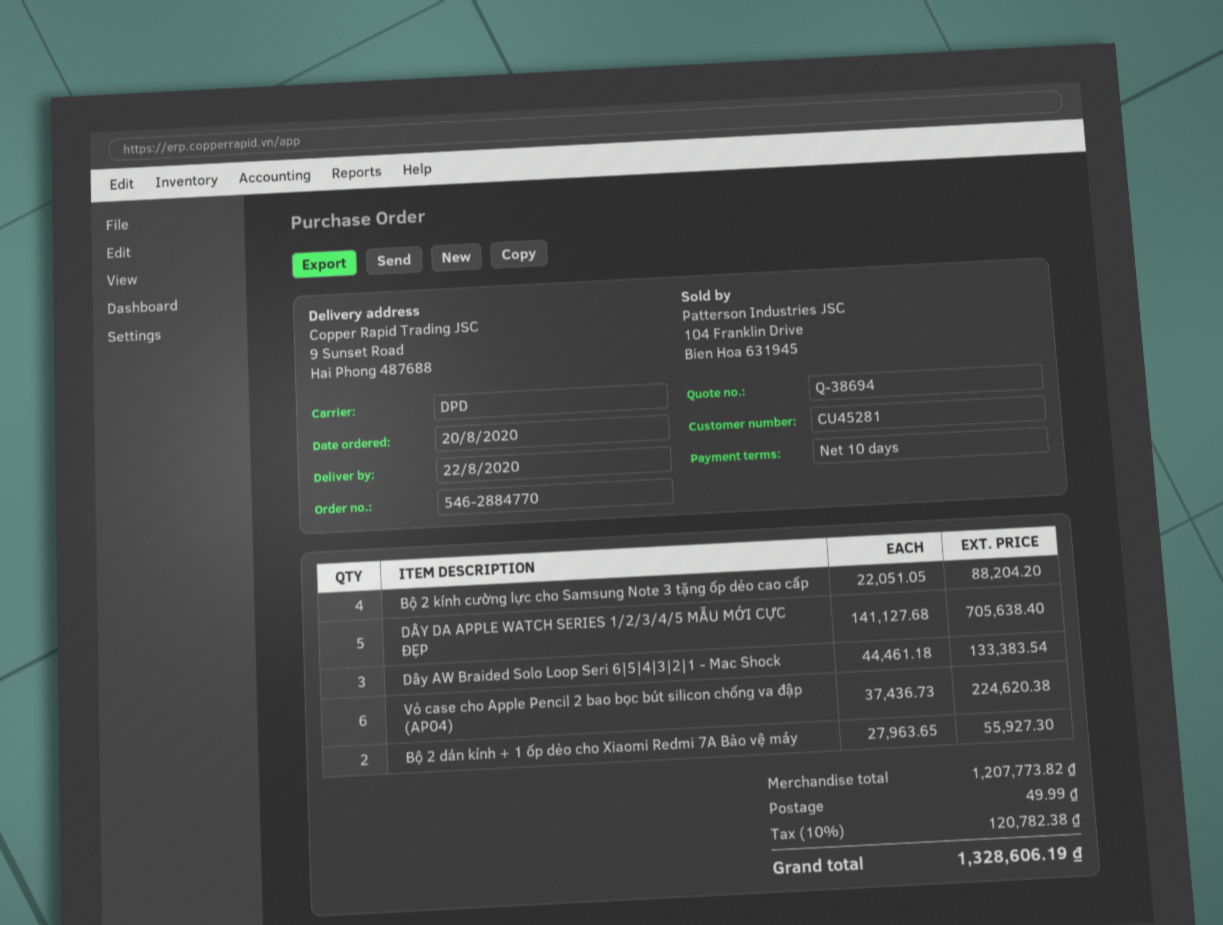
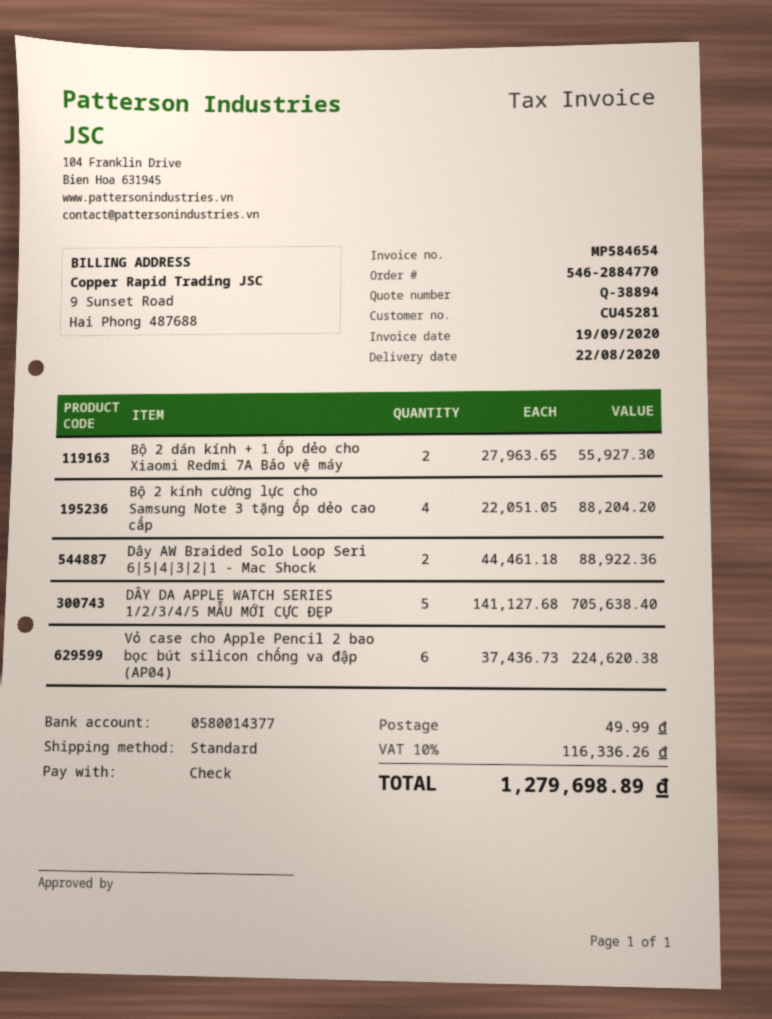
quote number: Q-38694 -> Q-38894
shipping method: DPD -> standard
Dây AW Braided Solo Loop Seri 6|5|4|3|2|1 - Mac Shock: 3 x 44461.18 = 133383.54 -> 2 x 44461.18 = 88922.36
tax: 10% = 120782.38 -> 10% = 116336.26
total: 1328606.19 -> 1279698.89

